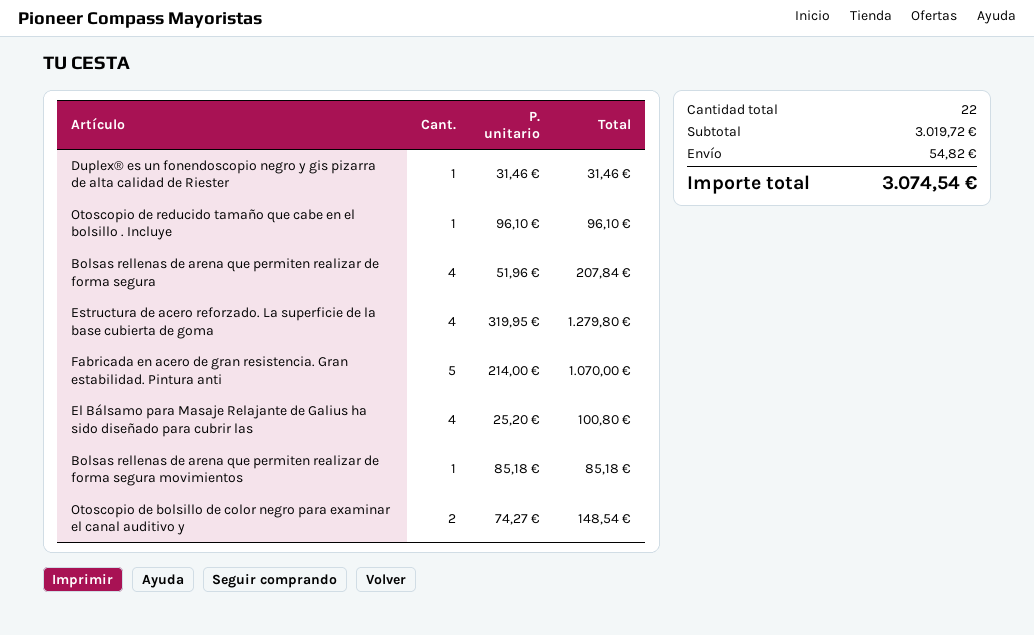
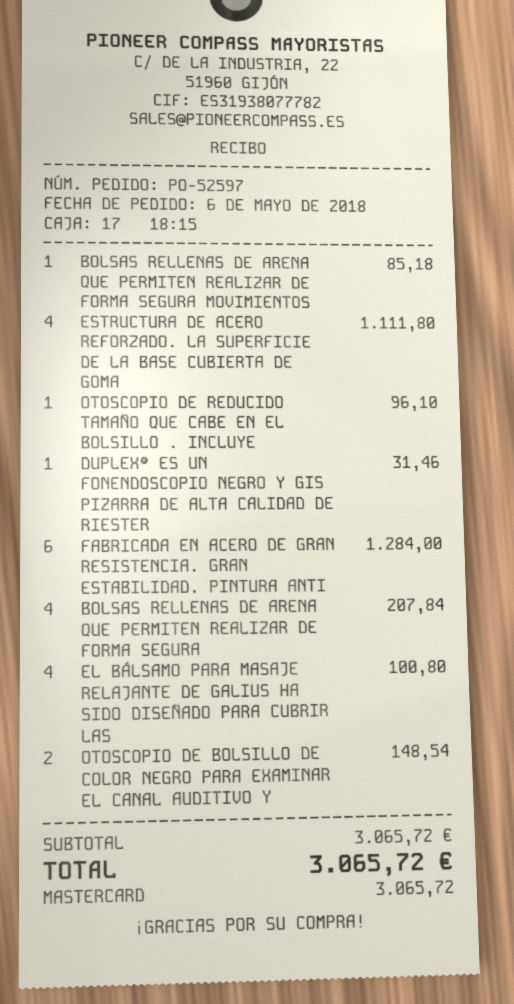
Estructura de acero reforzado. La superficie de la base cubierta de goma: 4 for 1279.80 -> 4 for 1111.80
Fabricada en acero de gran resistencia. Gran estabilidad. Pintura anti: 5 for 1070.00 -> 6 for 1284.00
subtotal: 3019.72 -> 3065.72
shipping: 54.82 -> none
total: 3074.54 -> 3065.72

